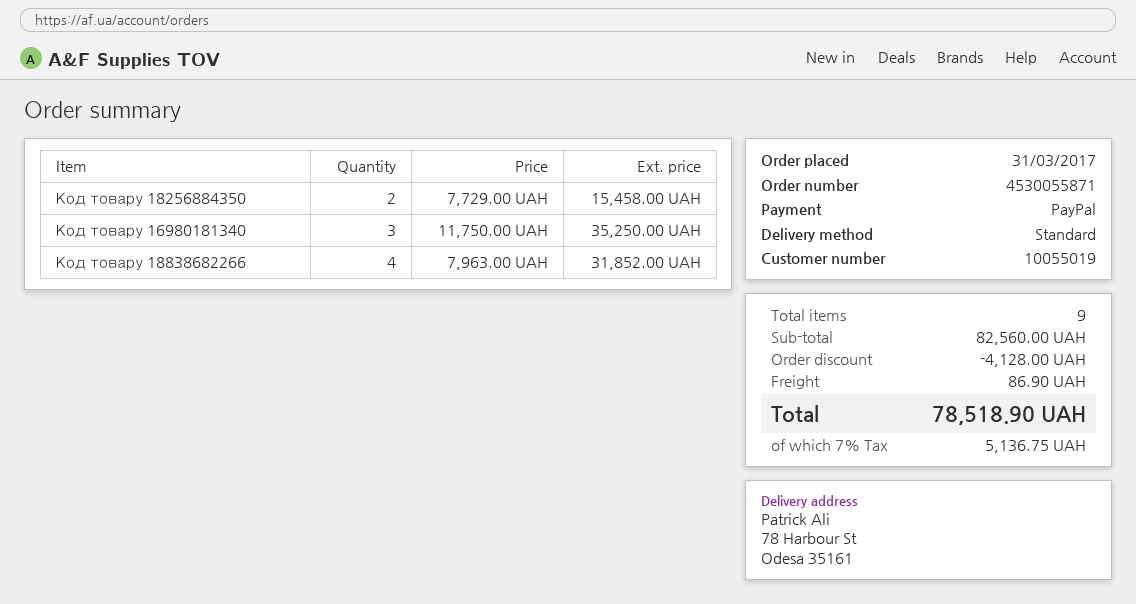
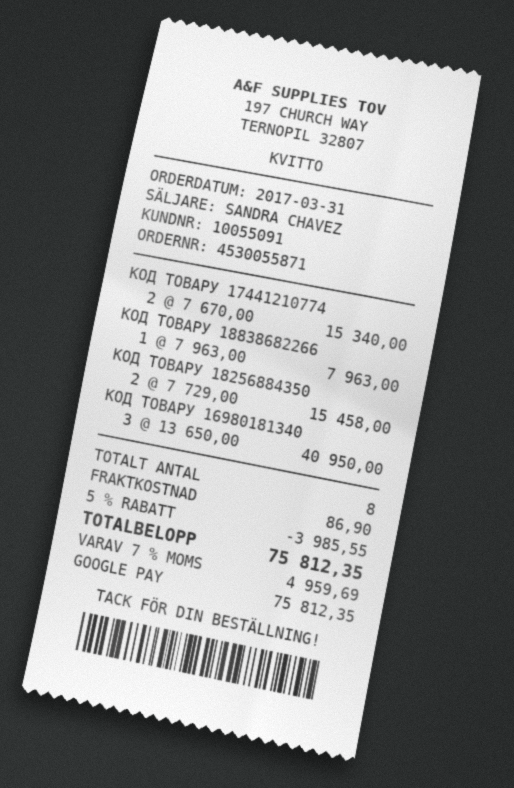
customer number: 10055019 -> 10055091
payment method: PayPal -> Google Pay
Код товару 16980181340: 3 x 11750.00 = 35250.00 -> 3 x 13650.00 = 40950.00
Код товару 18838682266: 4 x 7963.00 = 31852.00 -> 1 x 7963.00 = 7963.00
КОД ТОВАРУ 17441210774: none -> 2 x 7670.00 = 15340.00
total quantity: 9 -> 8
discount: 4128.00 -> 3985.55
tax: 7% = 5136.75 -> 7% = 4959.69
total: 78518.90 -> 75812.35

